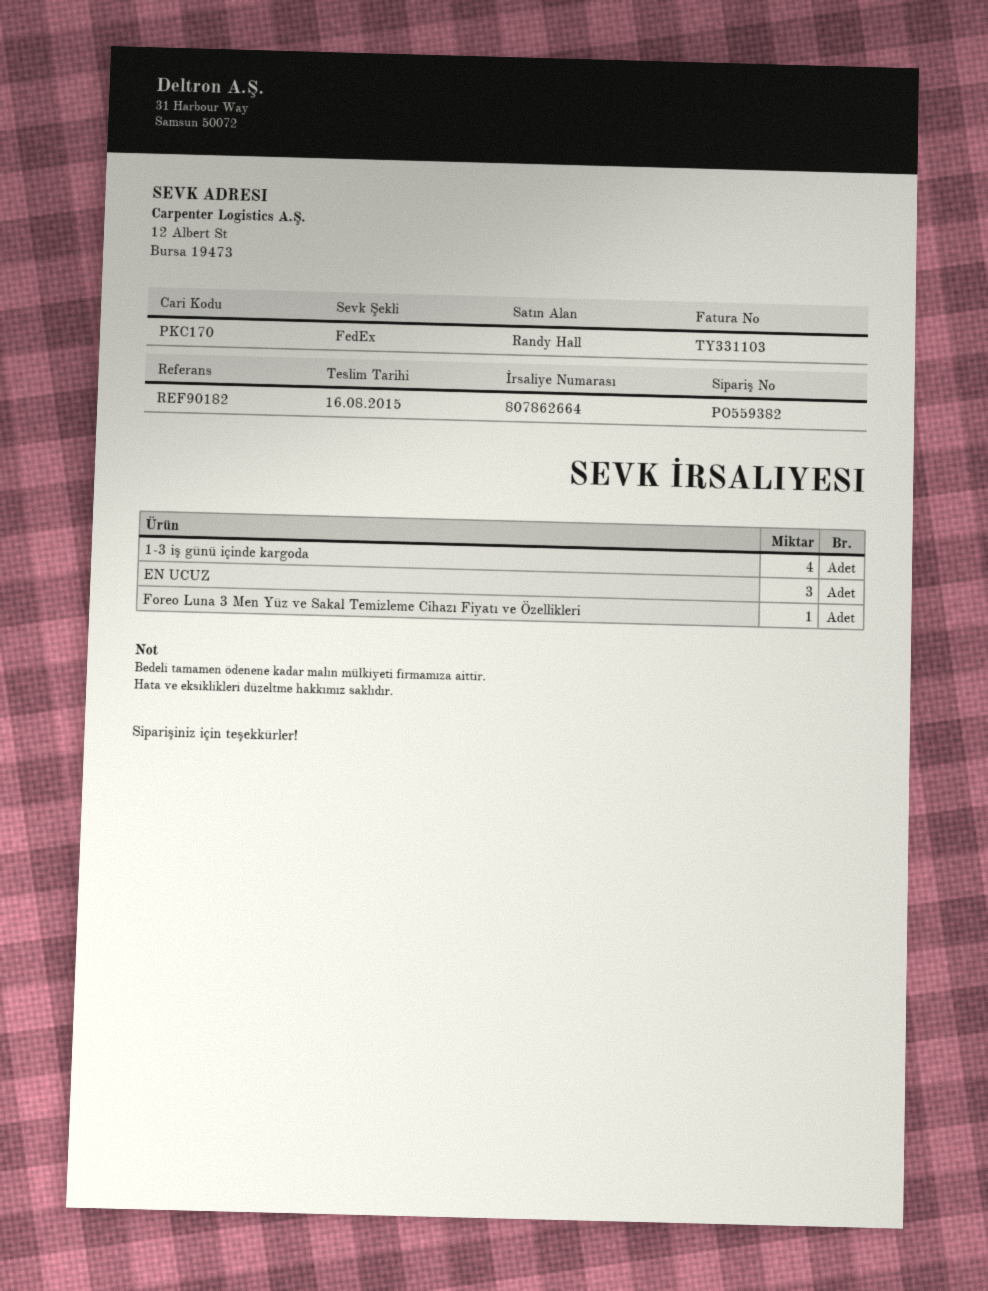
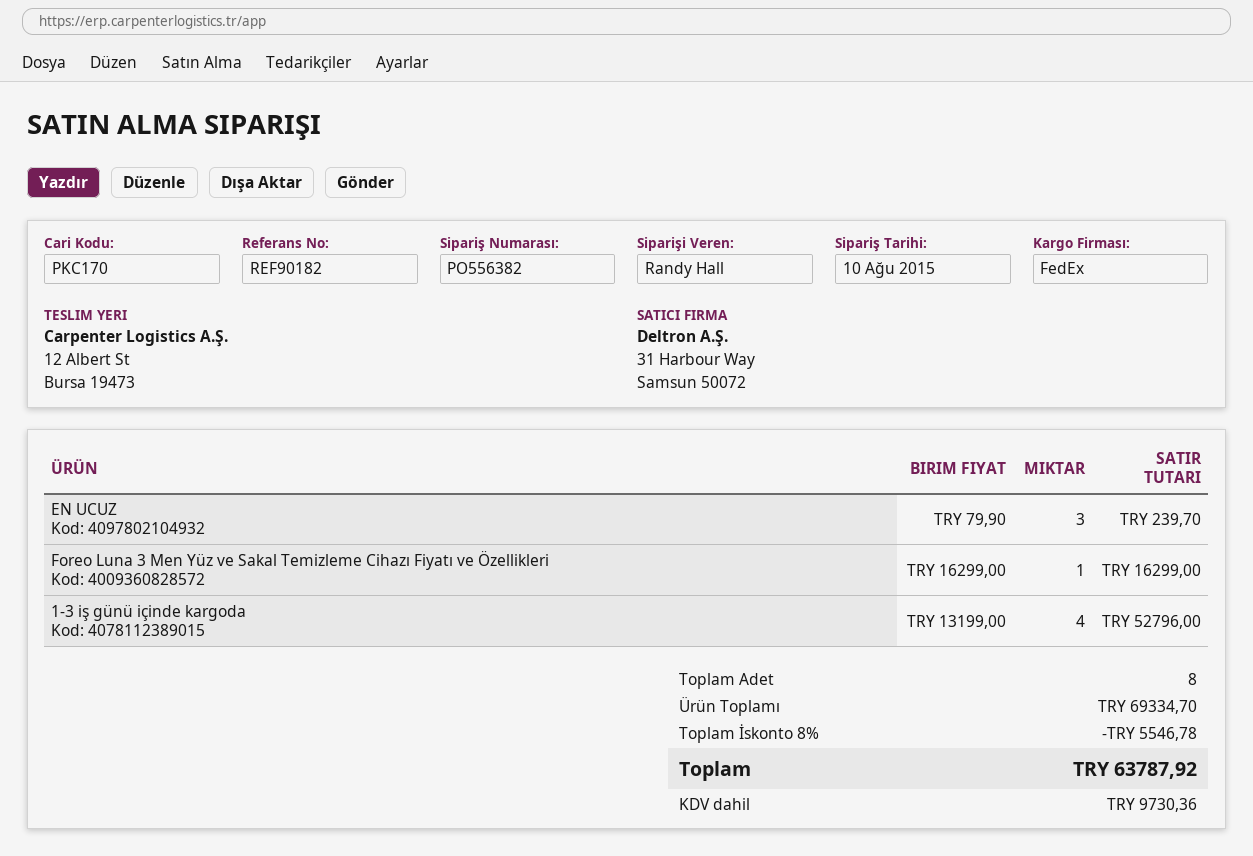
order number: PO559382 -> PO556382

